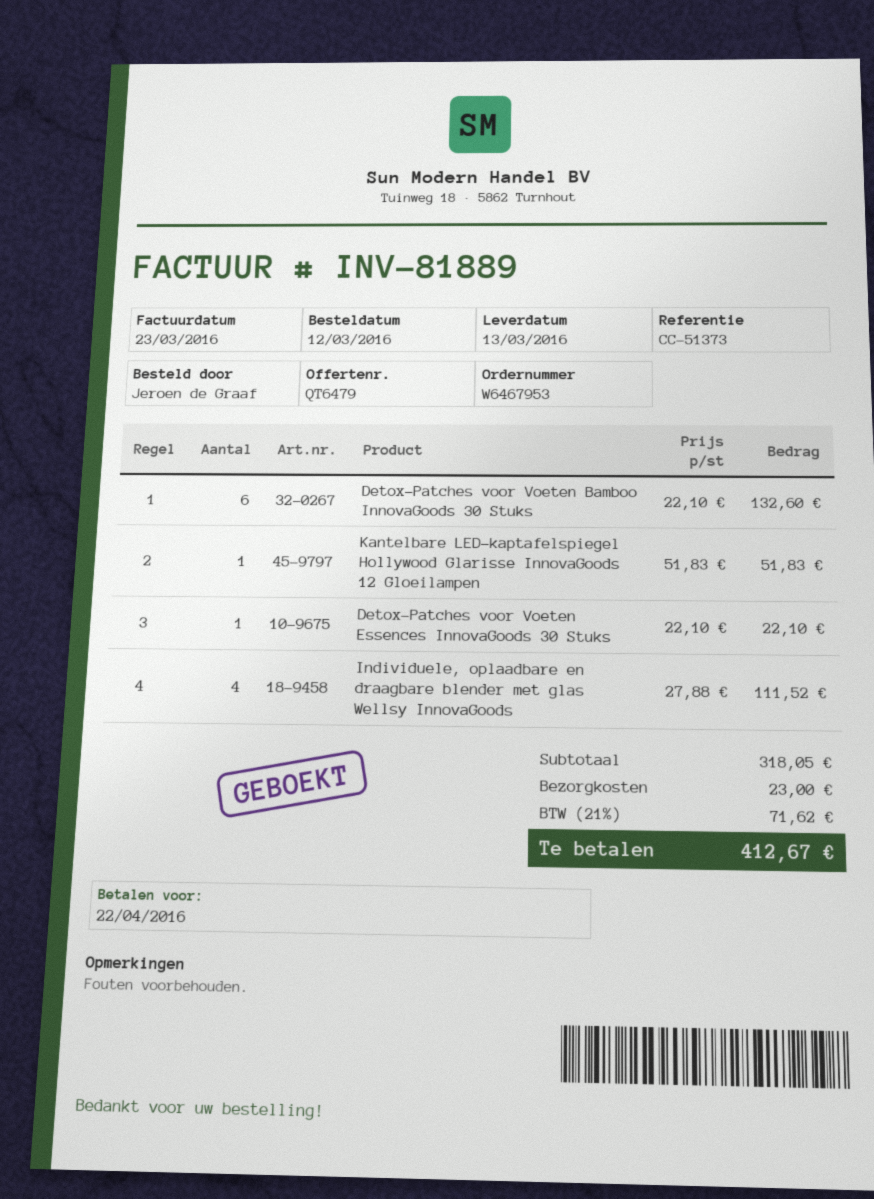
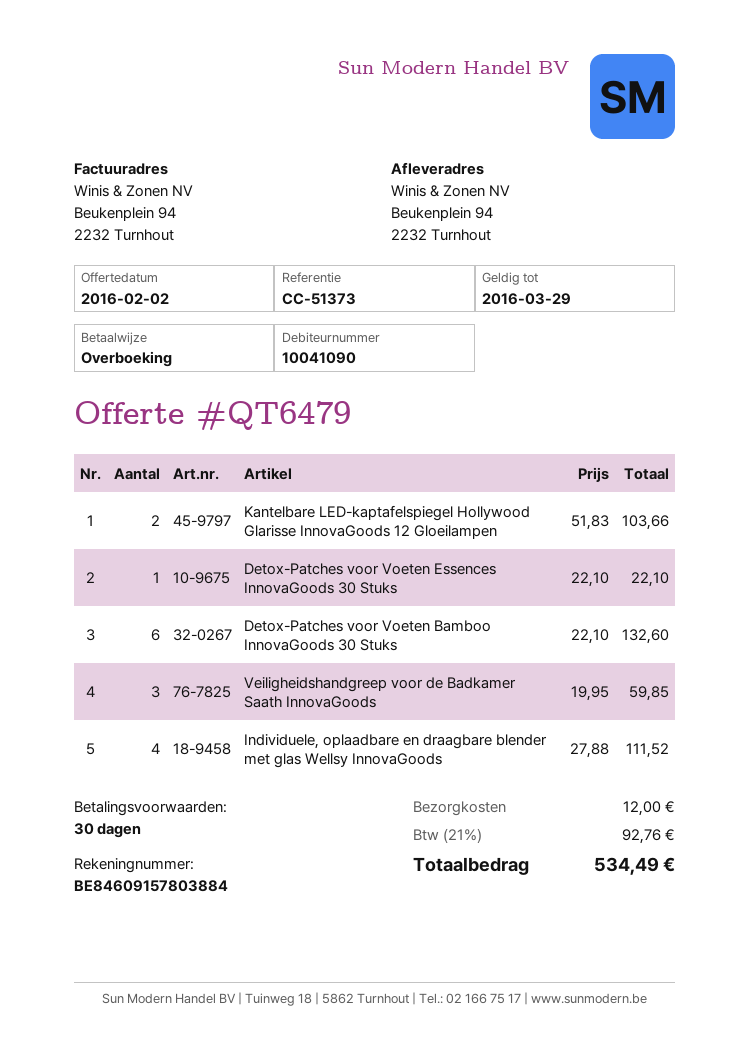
Kantelbare LED-kaptafelspiegel Hollywood Glarisse InnovaGoods 12 Gloeilampen: 1 x 51.83 = 51.83 -> 2 x 51.83 = 103.66
Veiligheidshandgreep voor de Badkamer Saath InnovaGoods: none -> 3 x 19.95 = 59.85
shipping: 23.00 -> 12.00
tax: 21% = 71.62 -> 21% = 92.76
total: 412.67 -> 534.49

